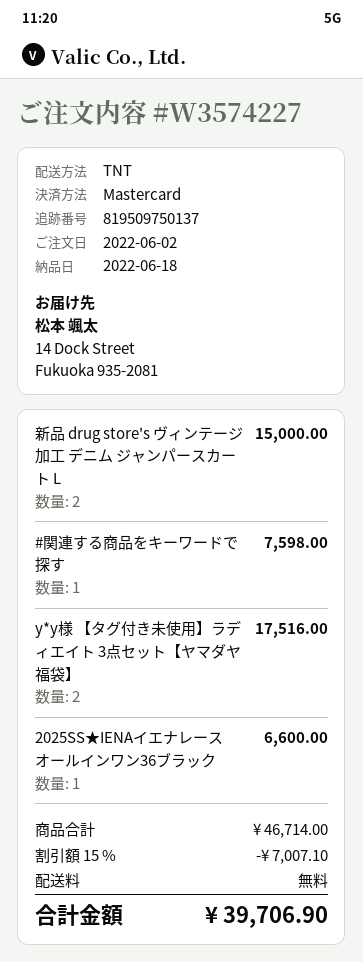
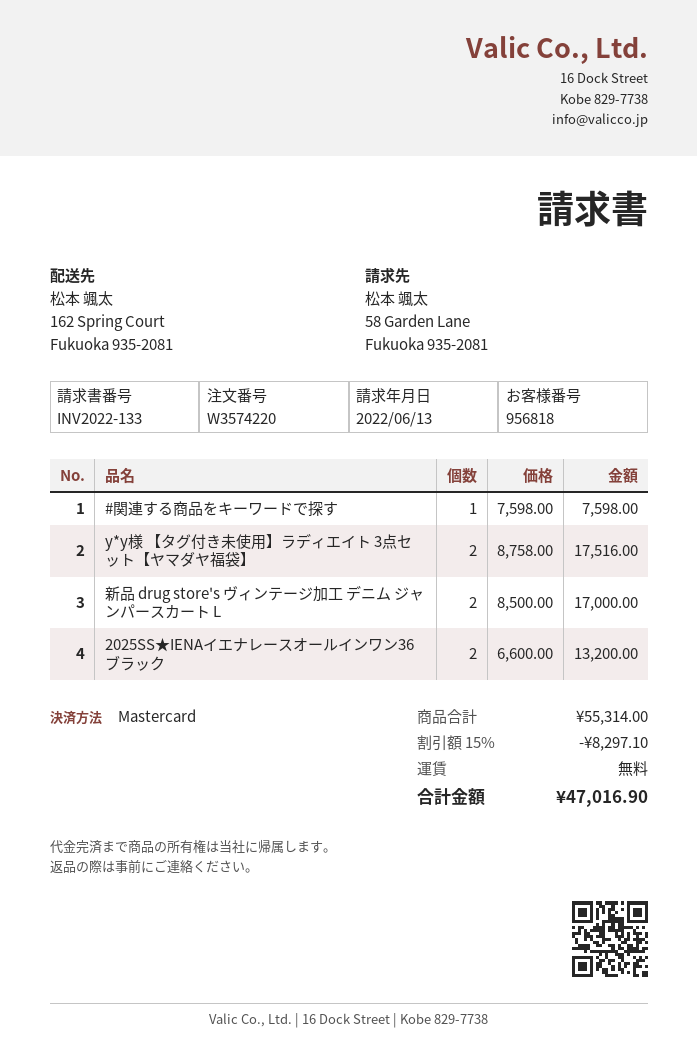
order number: W3574227 -> W3574220
ship to: 14 Dock Street, Fukuoka 935-2081 -> 162 Spring Court, Fukuoka 935-2081
新品 drug store's ヴィンテージ加工 デニム ジャンパースカート L: 2 for 15000.00 -> 2 for 17000.00
2025SS★IENAイエナレースオールインワン36ブラック: 1 for 6600.00 -> 2 for 13200.00
subtotal: 46714.00 -> 55314.00
discount: 15% = 7007.10 -> 15% = 8297.10
total: 39706.90 -> 47016.90

